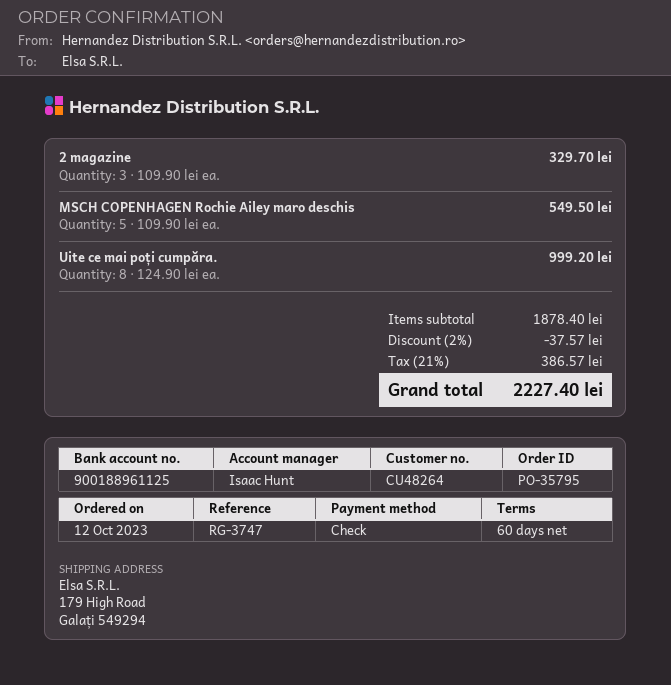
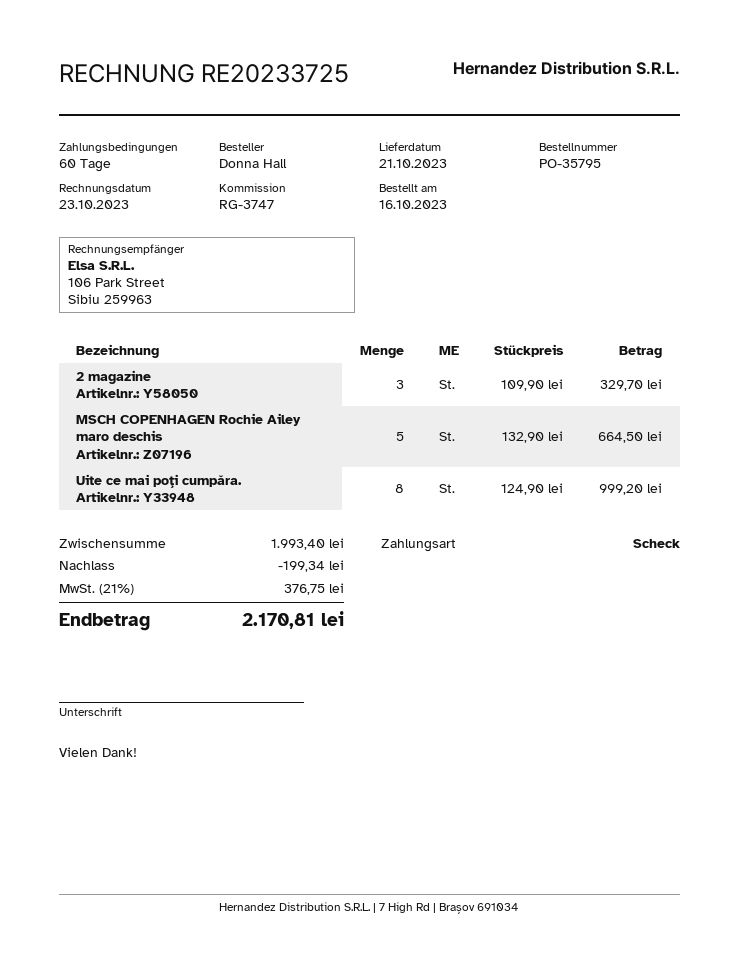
order date: 2023-10-12 -> 2023-10-16
MSCH COPENHAGEN Rochie Ailey maro deschis: 5 x 109.90 = 549.50 -> 5 x 132.90 = 664.50
subtotal: 1878.40 -> 1993.40
discount: 37.57 -> 199.34
tax: 21% = 386.57 -> 21% = 376.75
total: 2227.40 -> 2170.81

